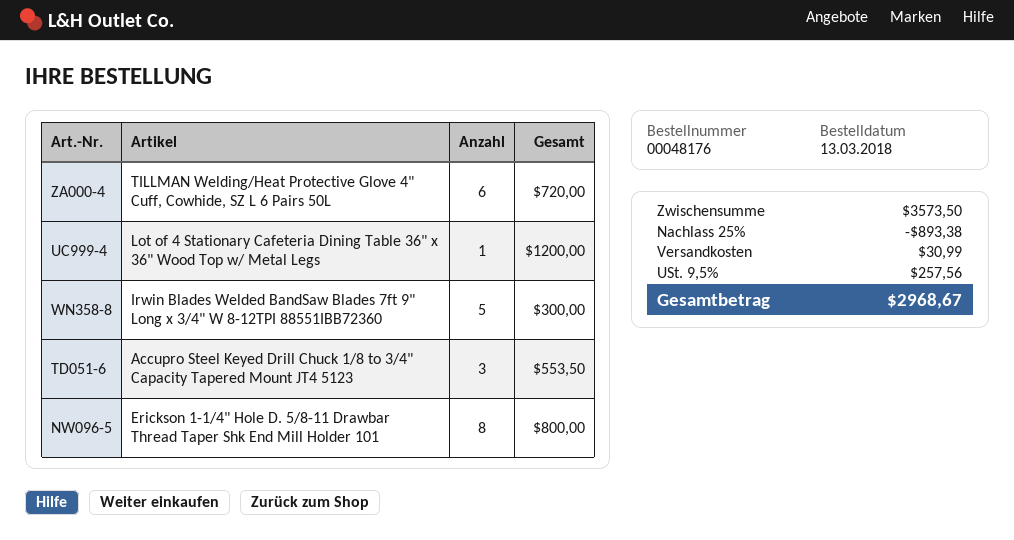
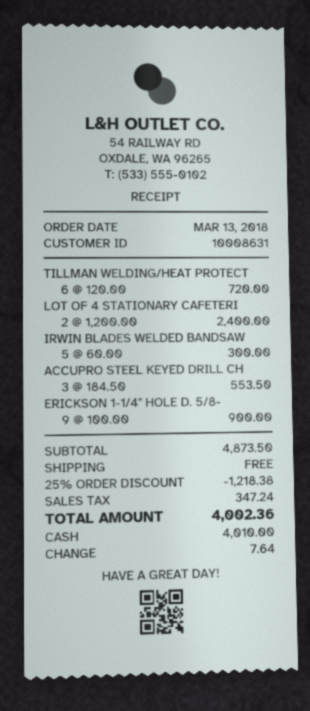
Lot of 4 Stationary Cafeteria Dining Table 36" x 36" Wood Top w/ Metal Legs: 1 for 1200.00 -> 2 for 2400.00
Erickson 1-1/4" Hole D. 5/8-11 Drawbar Thread Taper Shk End Mill Holder 101: 8 for 800.00 -> 9 for 900.00
subtotal: 3573.50 -> 4873.50
discount: 25% = 893.38 -> 25% = 1218.38
shipping: 30.99 -> 0.00
tax: 257.56 -> 347.24
total: 2968.67 -> 4002.36

